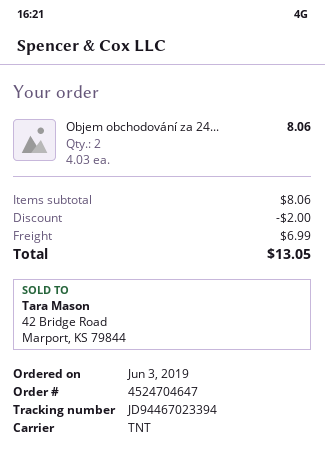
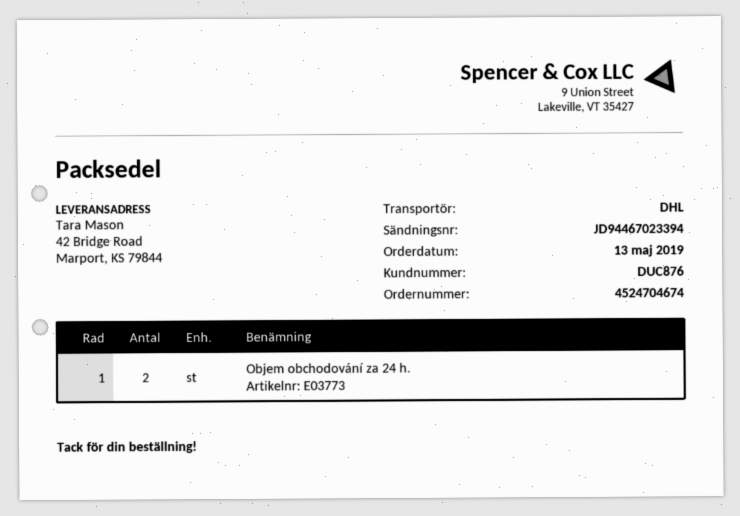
order number: 4524704647 -> 4524704674
order date: 2019-06-03 -> 2019-05-13
shipping method: TNT -> DHL

